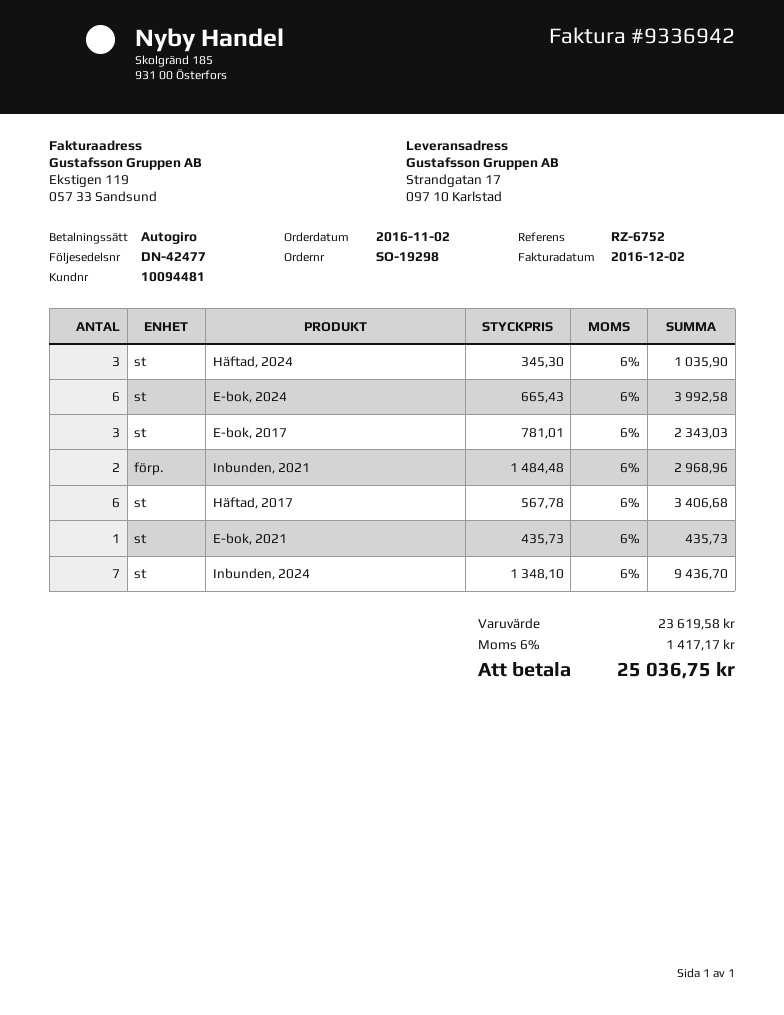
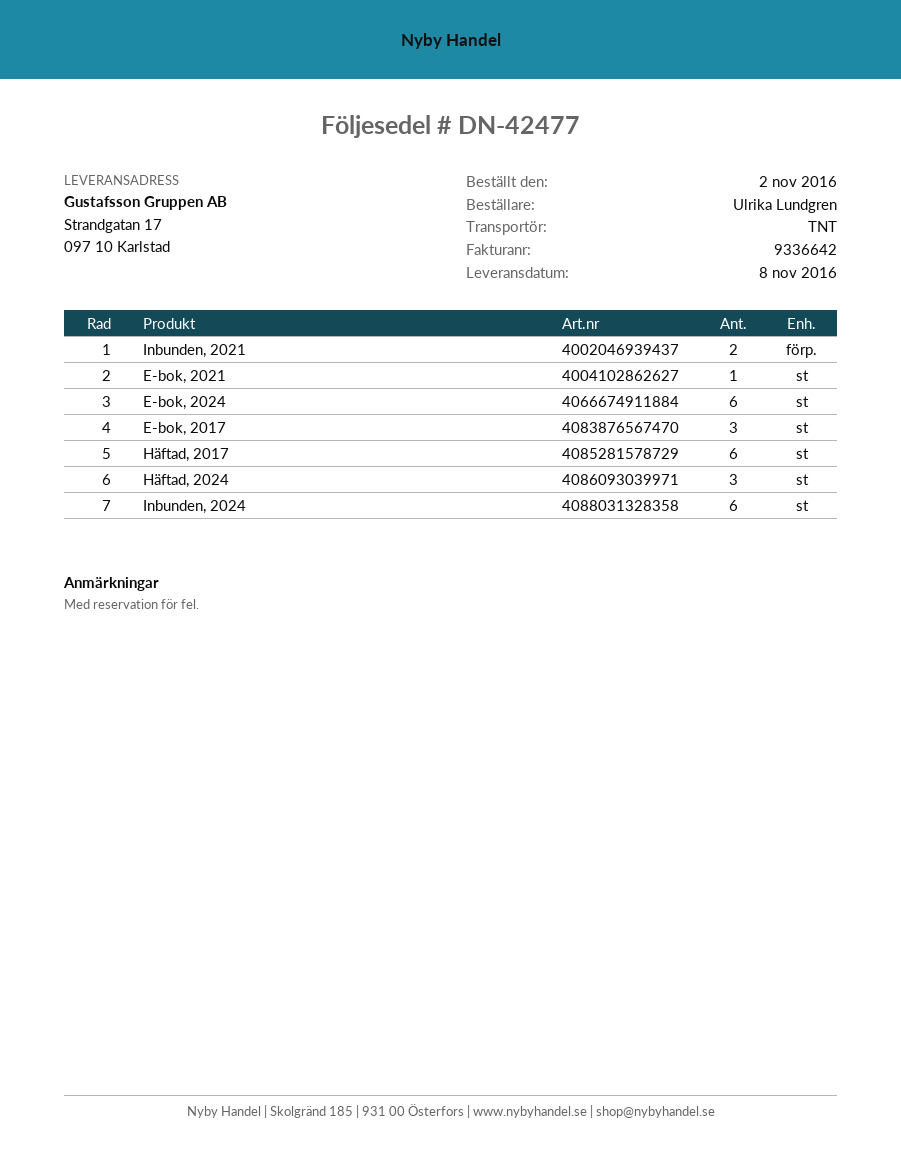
invoice number: 9336942 -> 9336642
Inbunden, 2024: 7 -> 6

